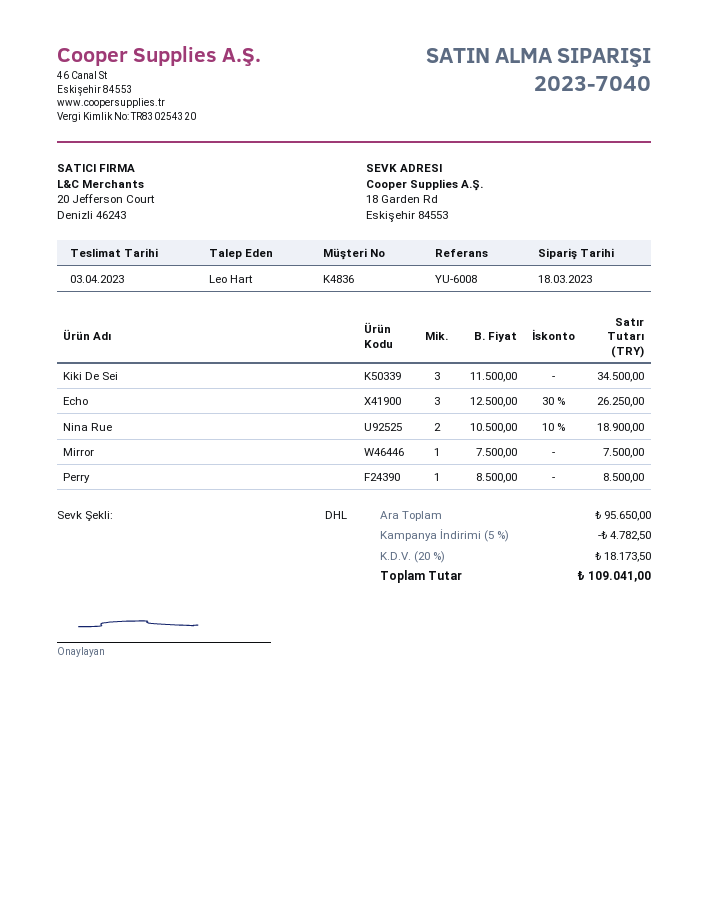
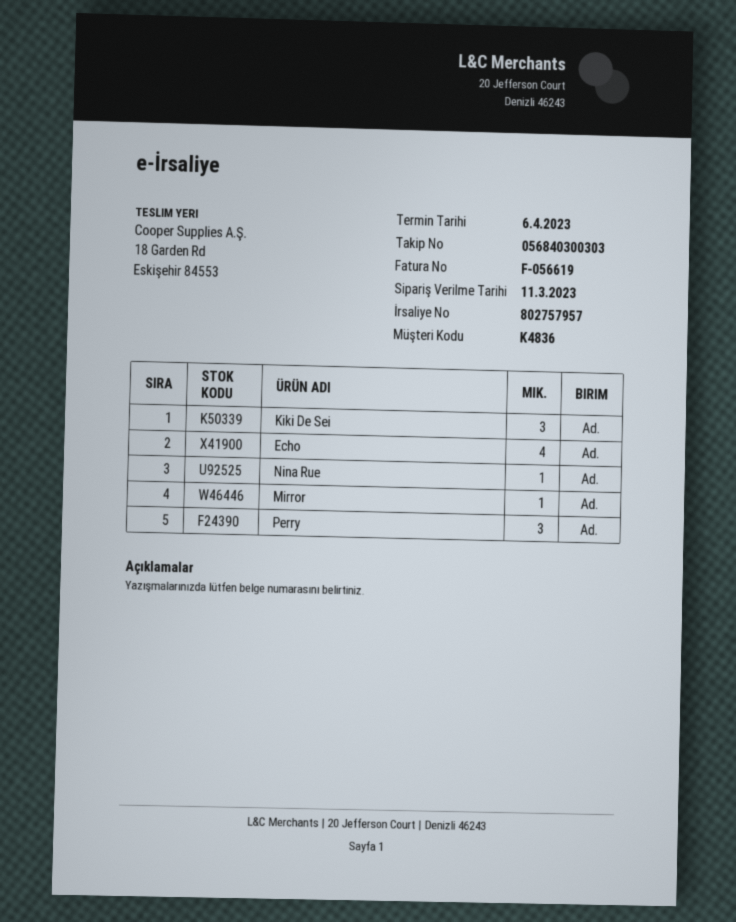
order date: 2023-03-18 -> 2023-03-11
delivery date: 2023-04-03 -> 2023-04-06
Echo: 3 -> 4
Nina Rue: 2 -> 1
Perry: 1 -> 3

